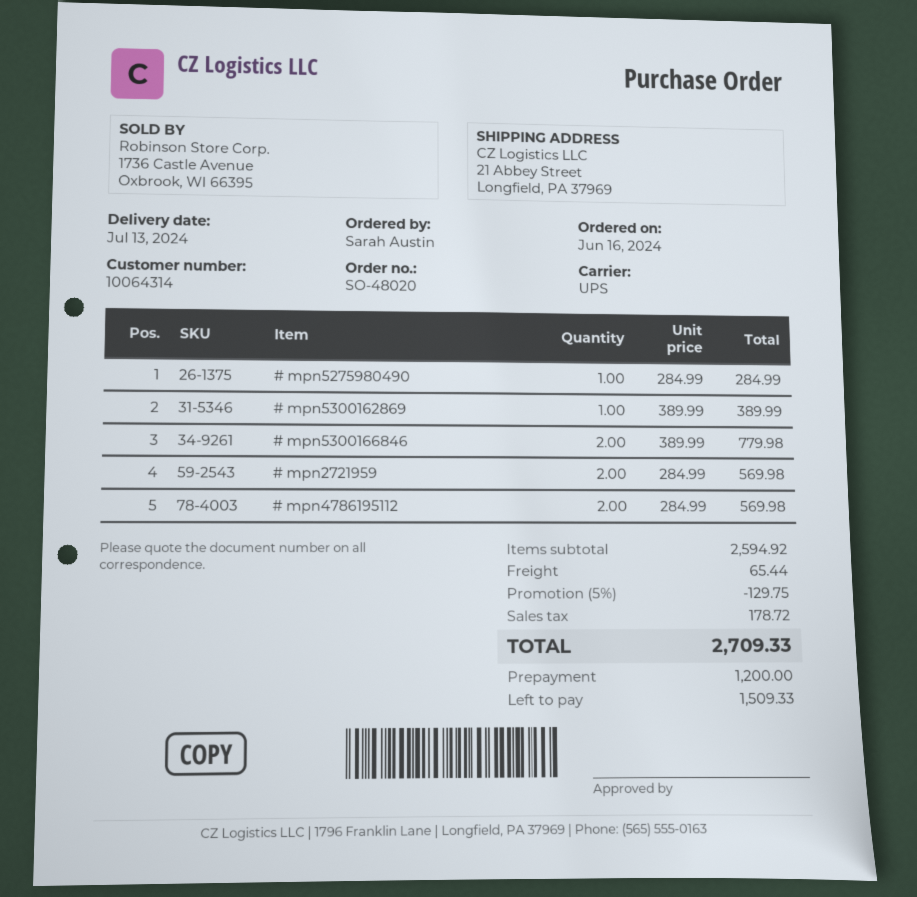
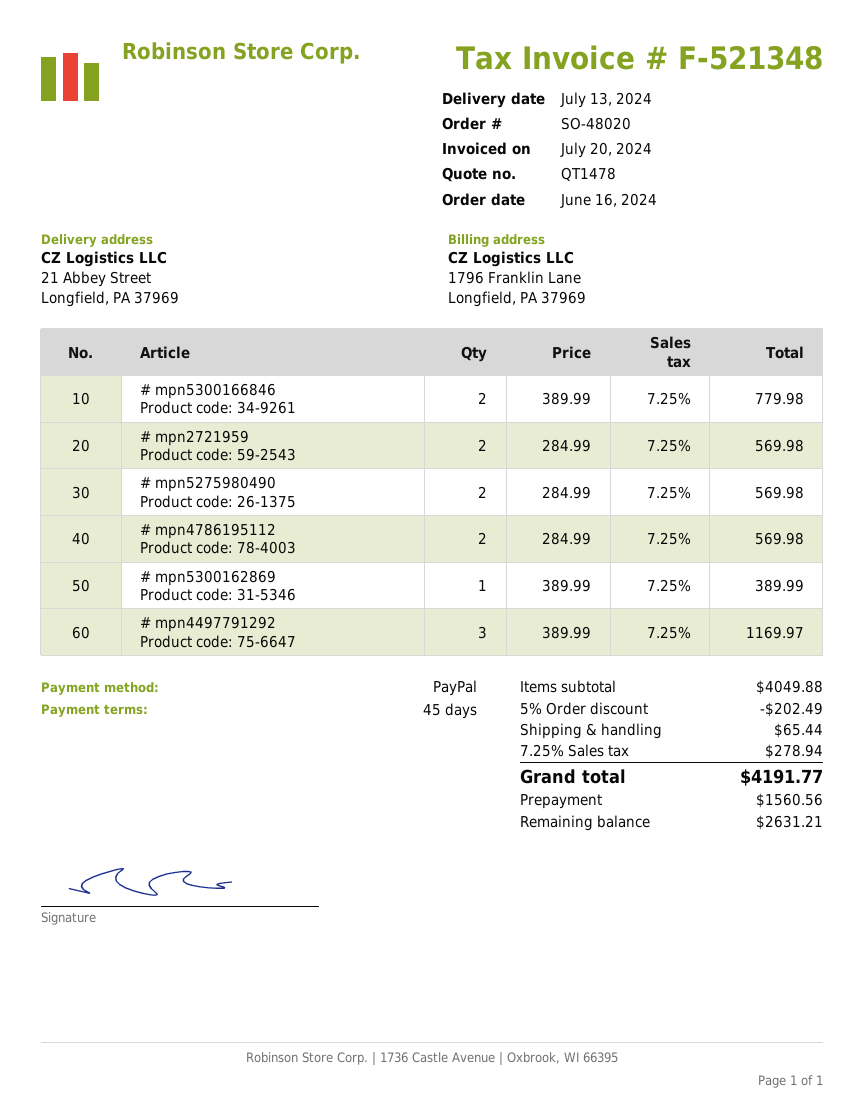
# mpn5275980490: 1 x 284.99 = 284.99 -> 2 x 284.99 = 569.98
# mpn4497791292: none -> 3 x 389.99 = 1169.97
subtotal: 2594.92 -> 4049.88
discount: 5% = 129.75 -> 5% = 202.49
tax: 178.72 -> 278.94
total: 2709.33 -> 4191.77
deposit: 1200.00 -> 1560.56
balance: 1509.33 -> 2631.21

